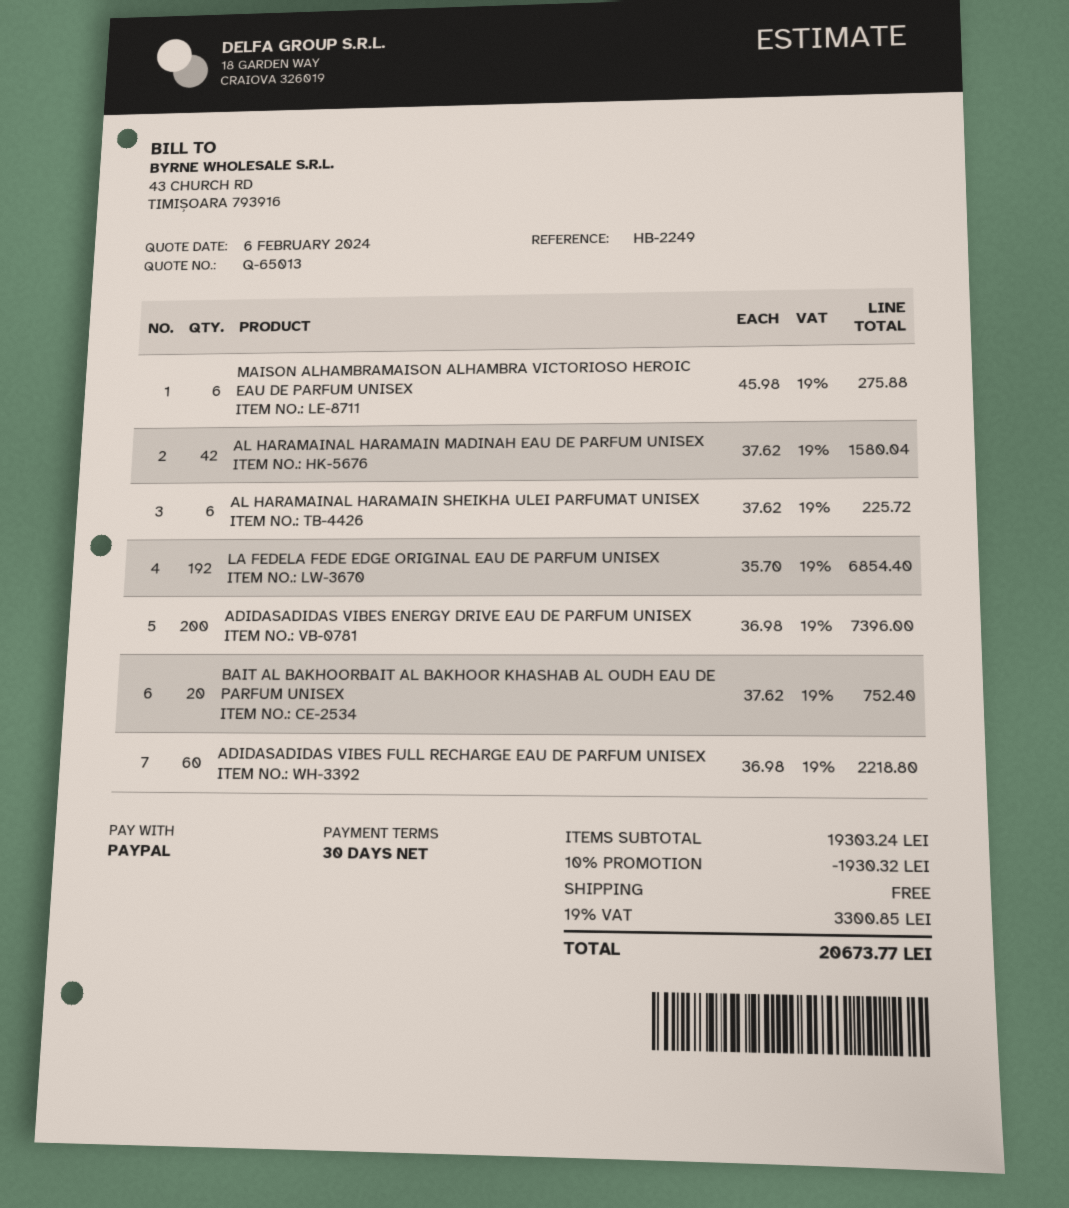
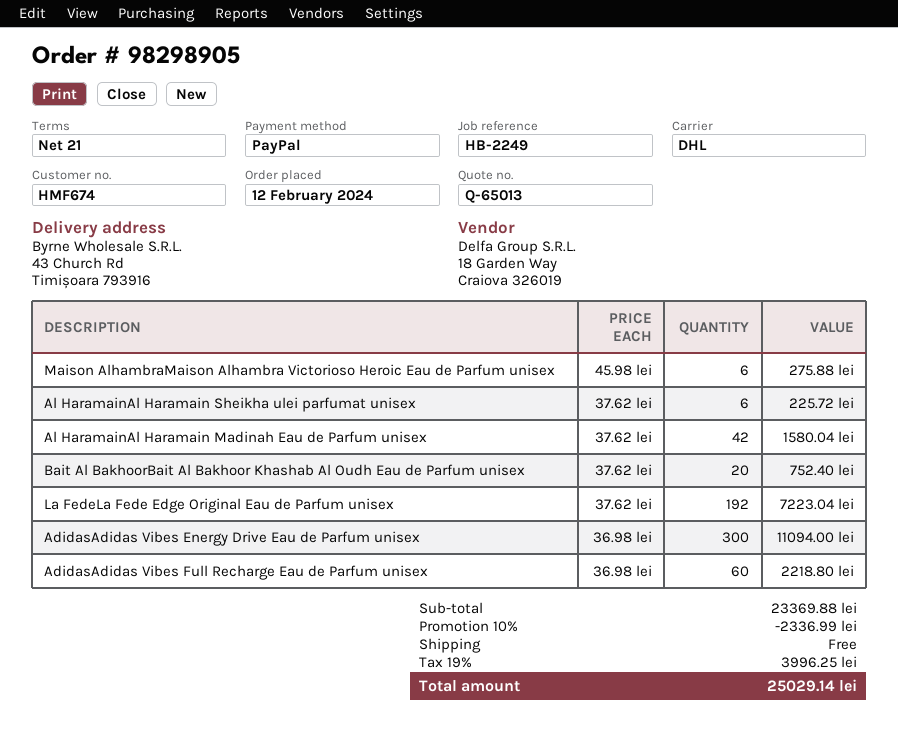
payment terms: 30 days -> 21 days
LA FEDELA FEDE EDGE ORIGINAL EAU DE PARFUM UNISEX: 192 x 35.70 = 6854.40 -> 192 x 37.62 = 7223.04
ADIDASADIDAS VIBES ENERGY DRIVE EAU DE PARFUM UNISEX: 200 x 36.98 = 7396.00 -> 300 x 36.98 = 11094.00
subtotal: 19303.24 -> 23369.88
discount: 10% = 1930.32 -> 10% = 2336.99
tax: 19% = 3300.85 -> 19% = 3996.25
total: 20673.77 -> 25029.14

